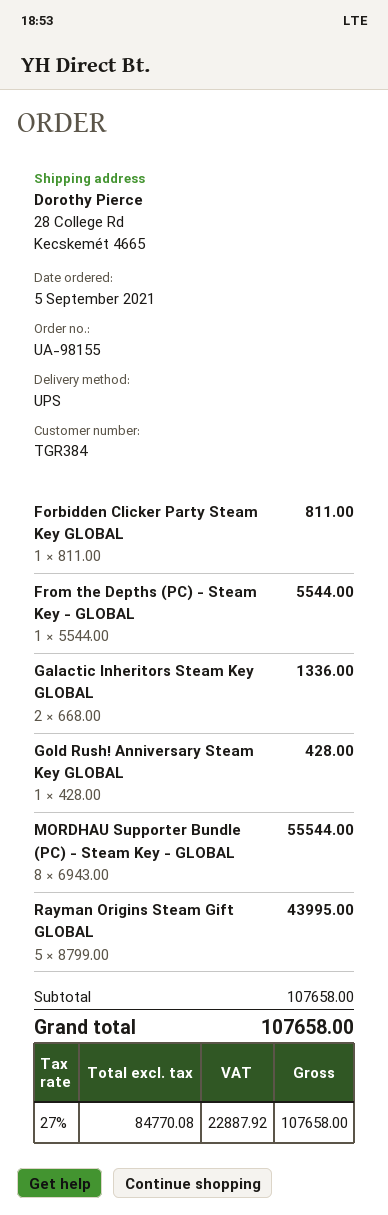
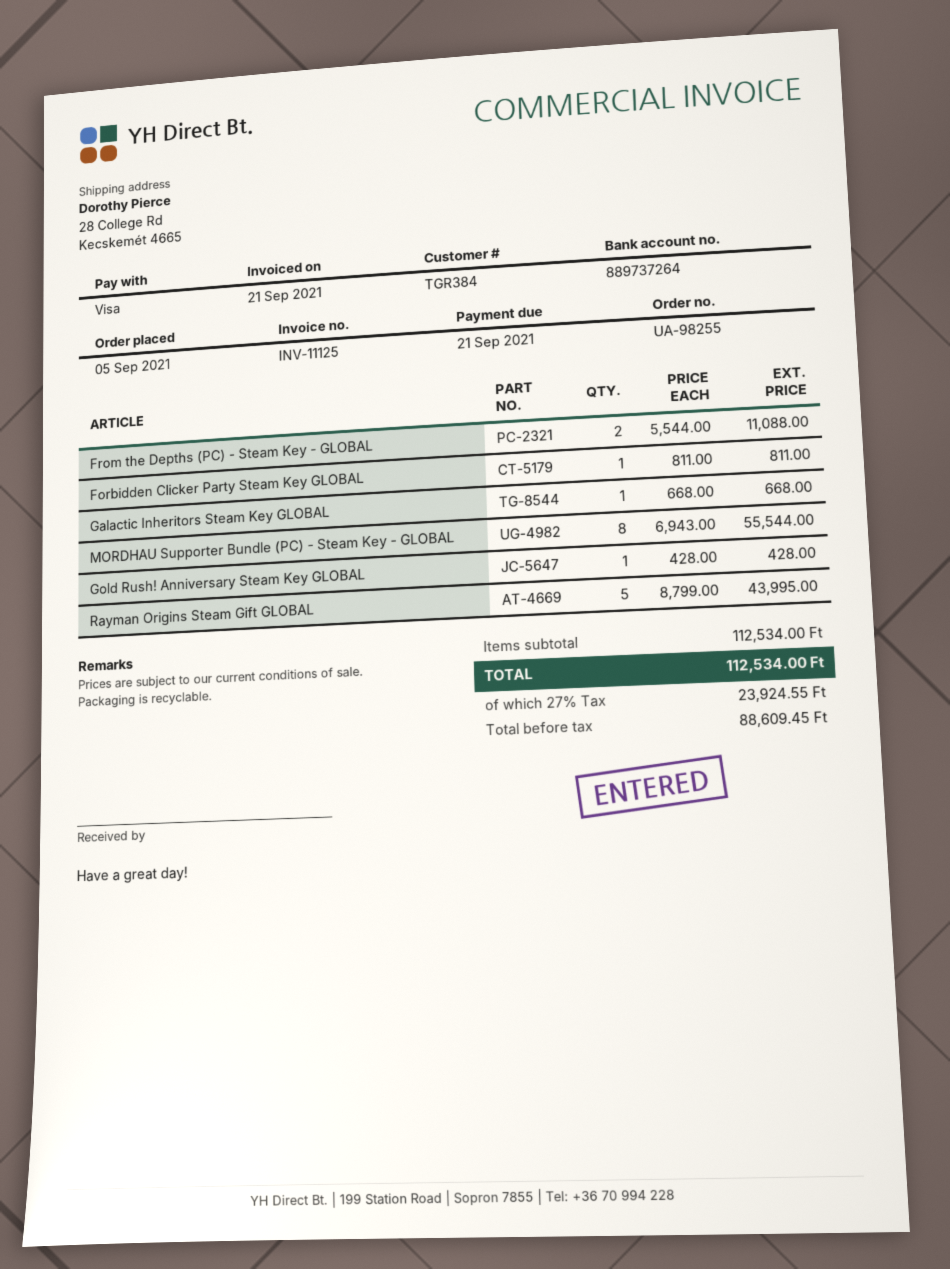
order number: UA-98155 -> UA-98255
From the Depths (PC) - Steam Key - GLOBAL: 1 x 5544.00 = 5544.00 -> 2 x 5544.00 = 11088.00
Galactic Inheritors Steam Key GLOBAL: 2 x 668.00 = 1336.00 -> 1 x 668.00 = 668.00
subtotal: 107658.00 -> 112534.00
net: 84770.08 -> 88609.45
tax: 27% = 22887.92 -> 27% = 23924.55
total: 107658.00 -> 112534.00

